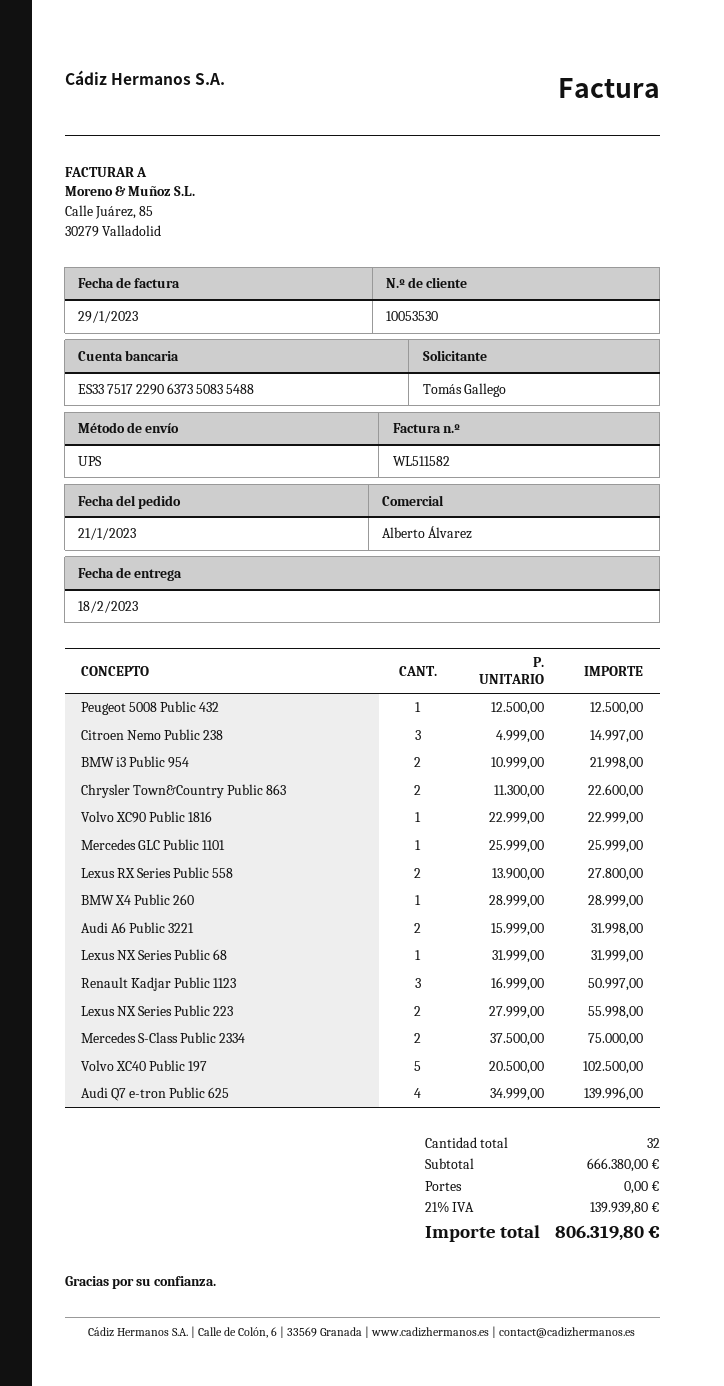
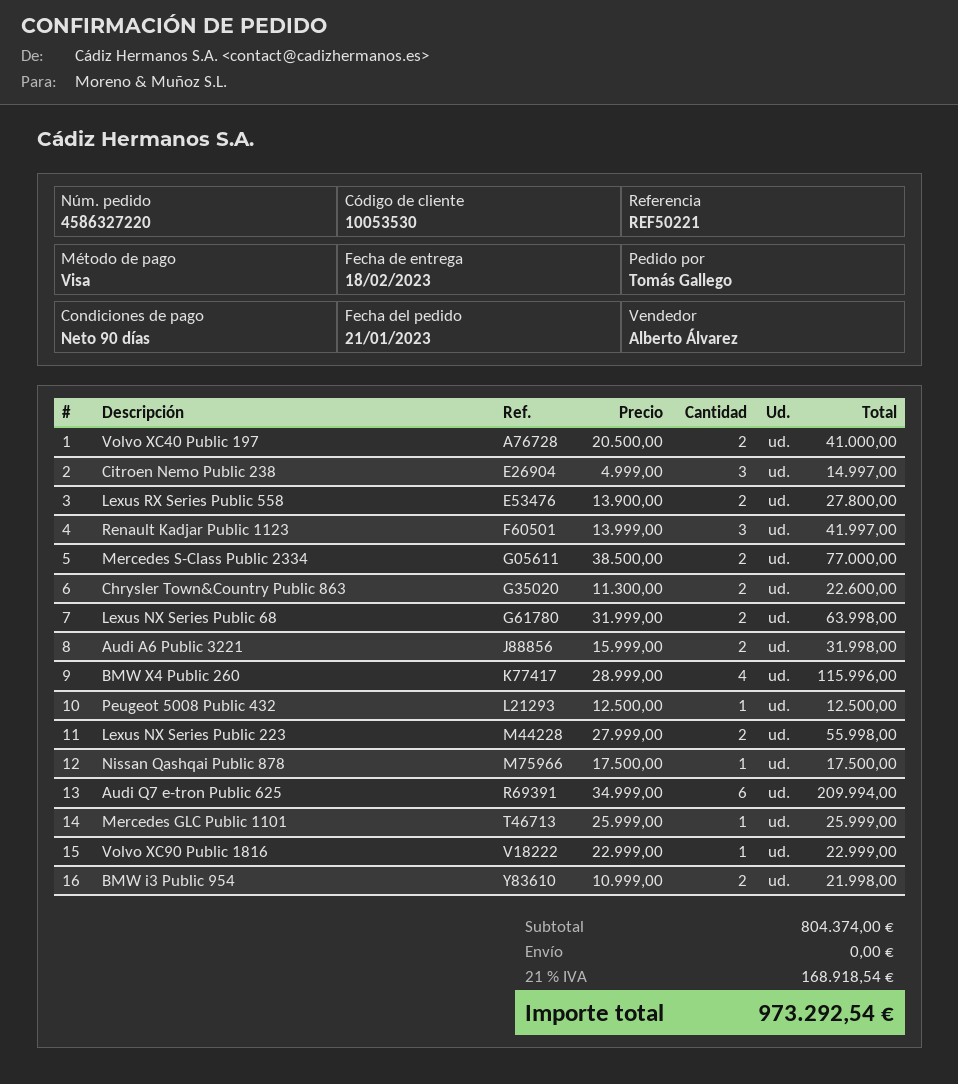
BMW X4 Public 260: 1 x 28999.00 = 28999.00 -> 4 x 28999.00 = 115996.00
Lexus NX Series Public 68: 1 x 31999.00 = 31999.00 -> 2 x 31999.00 = 63998.00
Renault Kadjar Public 1123: 3 x 16999.00 = 50997.00 -> 3 x 13999.00 = 41997.00
Mercedes S-Class Public 2334: 2 x 37500.00 = 75000.00 -> 2 x 38500.00 = 77000.00
Volvo XC40 Public 197: 5 x 20500.00 = 102500.00 -> 2 x 20500.00 = 41000.00
Audi Q7 e-tron Public 625: 4 x 34999.00 = 139996.00 -> 6 x 34999.00 = 209994.00
Nissan Qashqai Public 878: none -> 1 x 17500.00 = 17500.00
subtotal: 666380.00 -> 804374.00
tax: 21% = 139939.80 -> 21% = 168918.54
total: 806319.80 -> 973292.54

